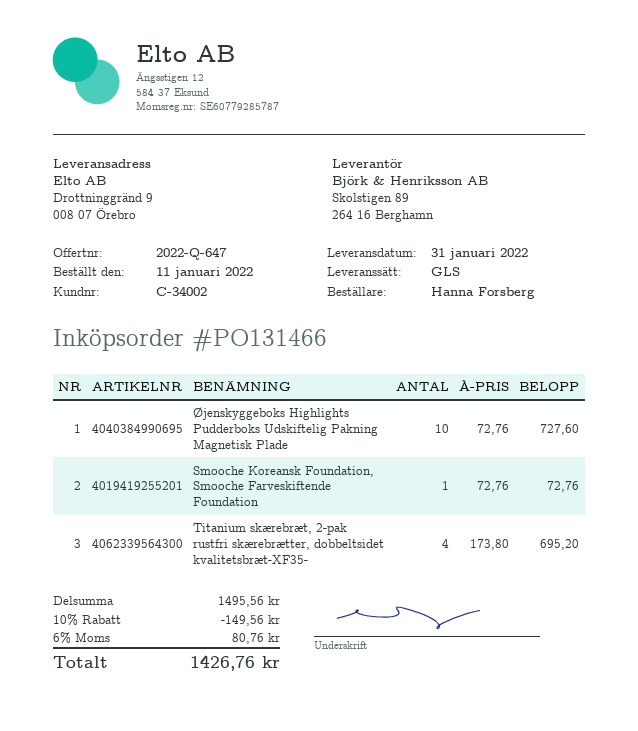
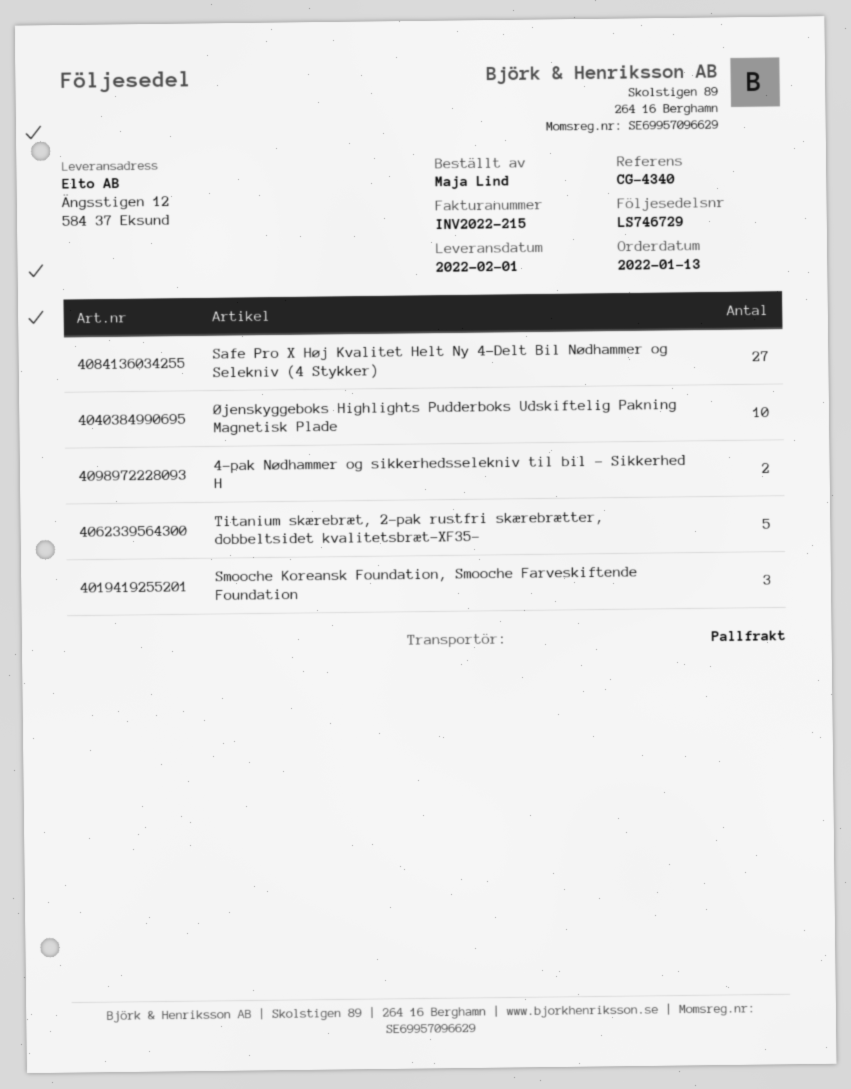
order date: 2022-01-11 -> 2022-01-13
delivery date: 2022-01-31 -> 2022-02-01
ordered by: Hanna Forsberg -> Maja Lind
shipping method: GLS -> pallet freight
ship to: Drottninggränd 9, 008 07 Örebro -> Ängsstigen 12, 584 37 Eksund
Smooche Koreansk Foundation, Smooche Farveskiftende Foundation: 1 -> 3
Titanium skærebræt, 2-pak rustfri skærebrætter, dobbeltsidet kvalitetsbræt-XF35-: 4 -> 5
Safe Pro X Høj Kvalitet Helt Ny 4-Delt Bil Nødhammer og Selekniv (4 Stykker): none -> 27
4-pak Nødhammer og sikkerhedsselekniv til bil - Sikkerhed H: none -> 2

